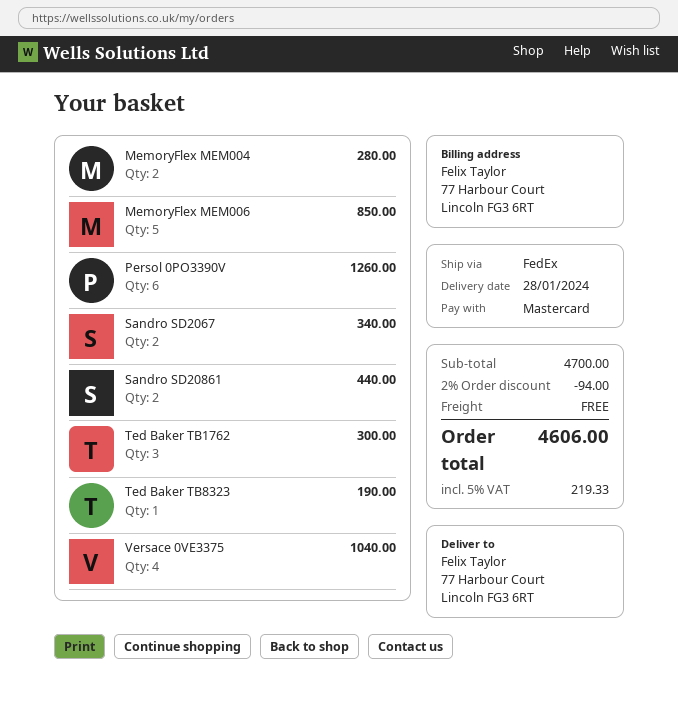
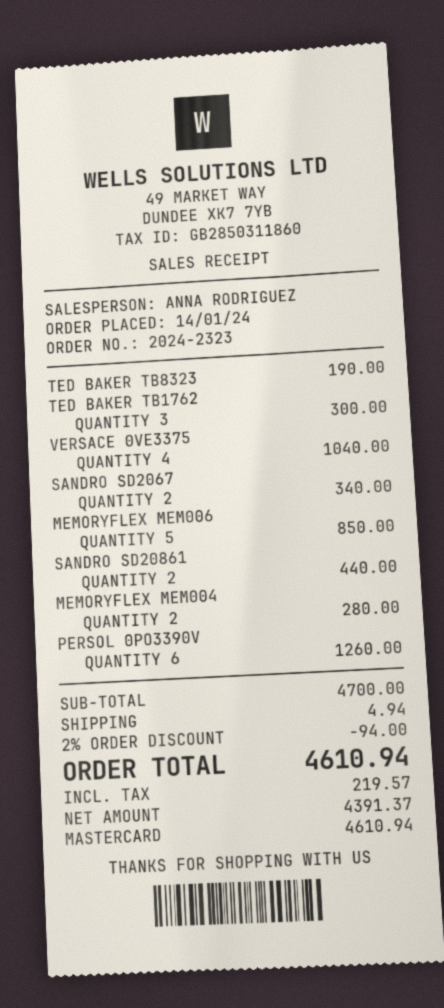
shipping: 0.00 -> 4.94
tax: 219.33 -> 219.57
total: 4606.00 -> 4610.94

